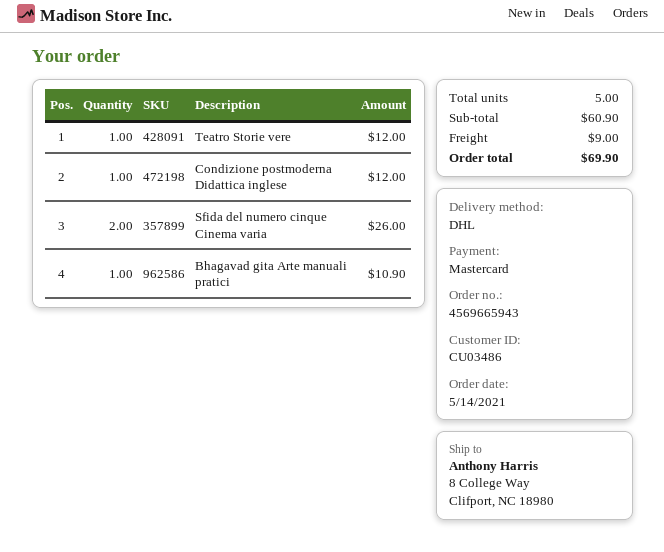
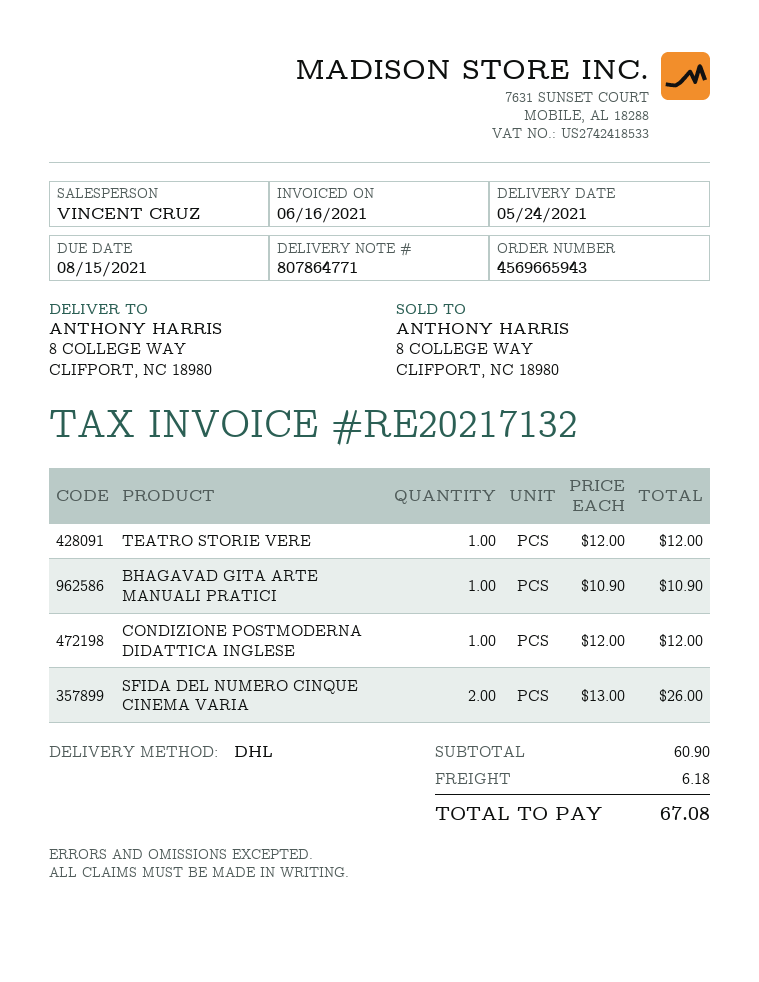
shipping: 9.00 -> 6.18
total: 69.90 -> 67.08

